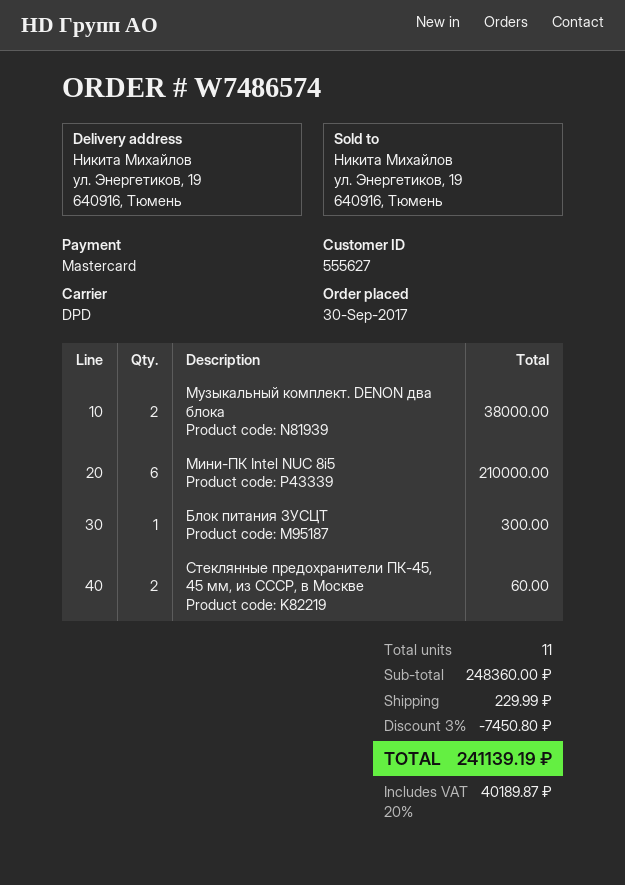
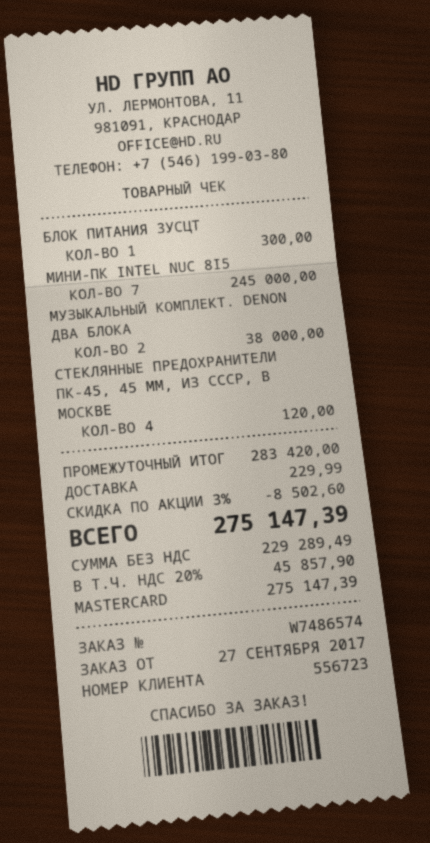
order date: 2017-09-30 -> 2017-09-27
customer number: 555627 -> 556723
Мини-ПК Intel NUC 8i5: 6 for 210000.00 -> 7 for 245000.00
Стеклянные предохранители ПК-45, 45 мм, из СССР, в Москве: 2 for 60.00 -> 4 for 120.00
subtotal: 248360.00 -> 283420.00
discount: 3% = 7450.80 -> 3% = 8502.60
tax: 20% = 40189.87 -> 20% = 45857.90
total: 241139.19 -> 275147.39

